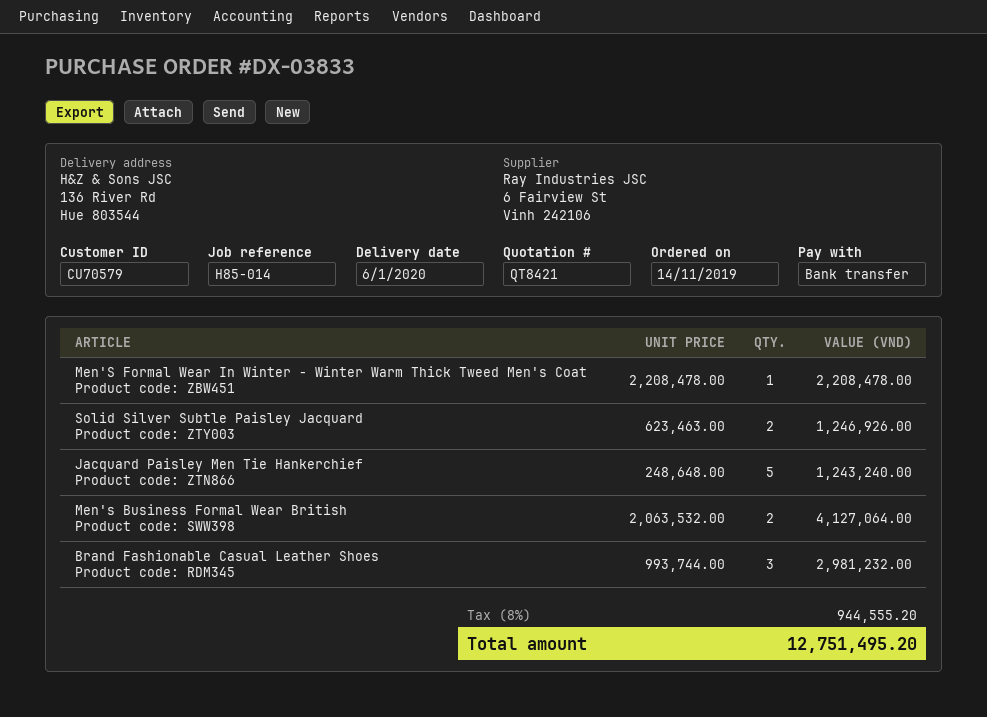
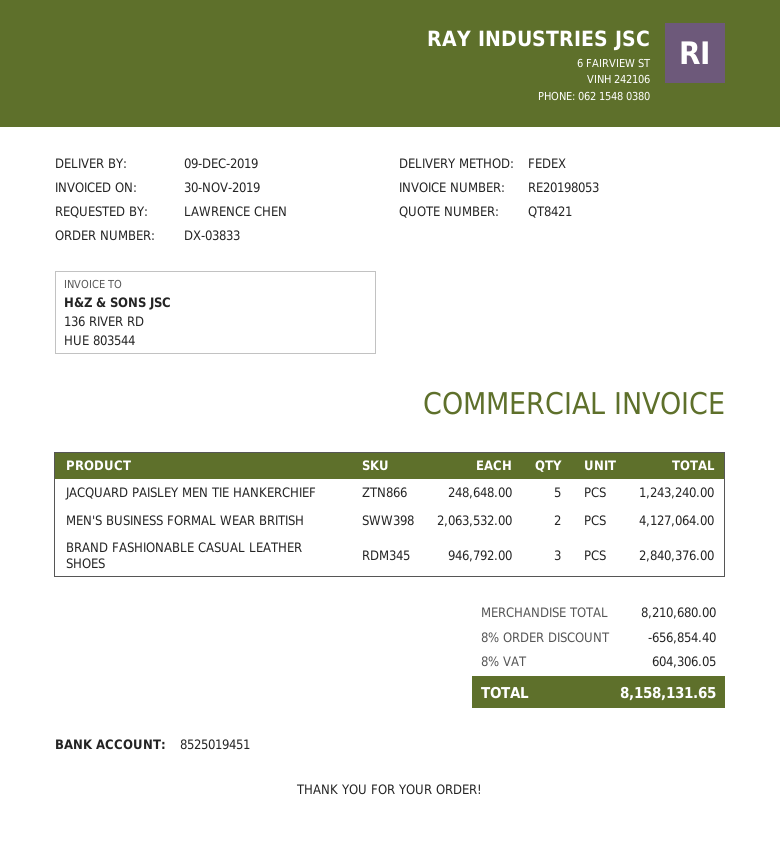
delivery date: 2020-01-06 -> 2019-12-09
Men'S Formal Wear In Winter - Winter Warm Thick Tweed Men's Coat: 1 x 2208478.00 = 2208478.00 -> none
Solid Silver Subtle Paisley Jacquard: 2 x 623463.00 = 1246926.00 -> none
Brand Fashionable Casual Leather Shoes: 3 x 993744.00 = 2981232.00 -> 3 x 946792.00 = 2840376.00
discount: none -> 8% = 656854.40
tax: 8% = 944555.20 -> 8% = 604306.05
total: 12751495.20 -> 8158131.65

